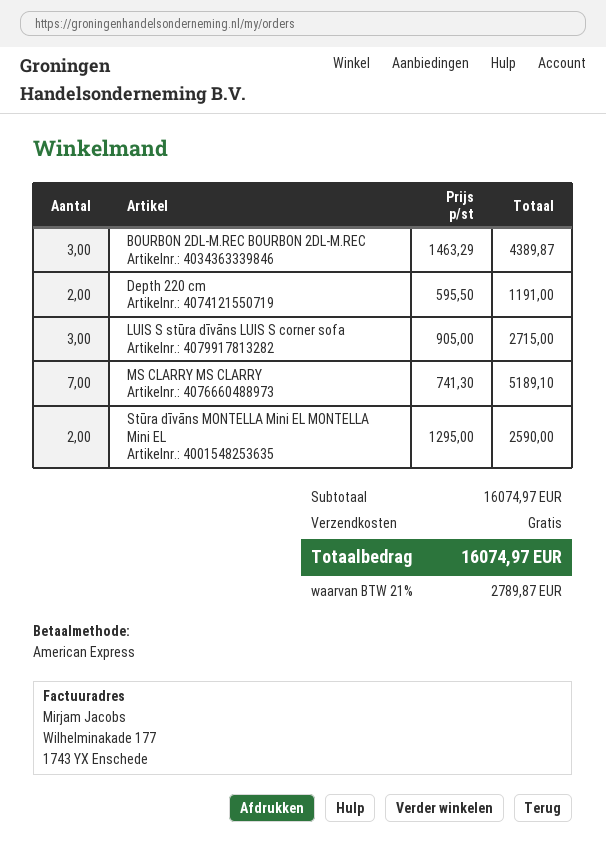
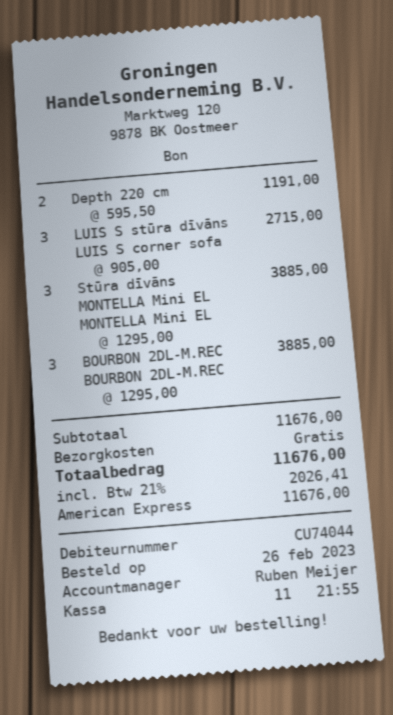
BOURBON 2DL-M.REC BOURBON 2DL-M.REC: 3 x 1463.29 = 4389.87 -> 3 x 1295.00 = 3885.00
MS CLARRY MS CLARRY: 7 x 741.30 = 5189.10 -> none
Stūra dīvāns MONTELLA Mini EL MONTELLA Mini EL: 2 x 1295.00 = 2590.00 -> 3 x 1295.00 = 3885.00
subtotal: 16074.97 -> 11676.00
tax: 21% = 2789.87 -> 21% = 2026.41
total: 16074.97 -> 11676.00

